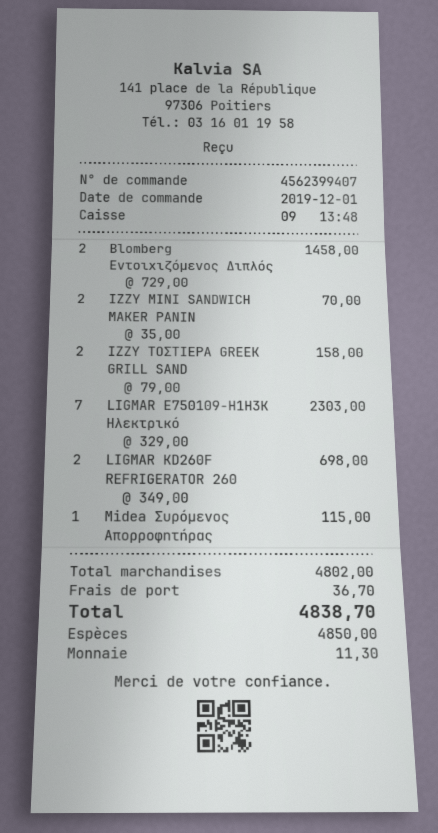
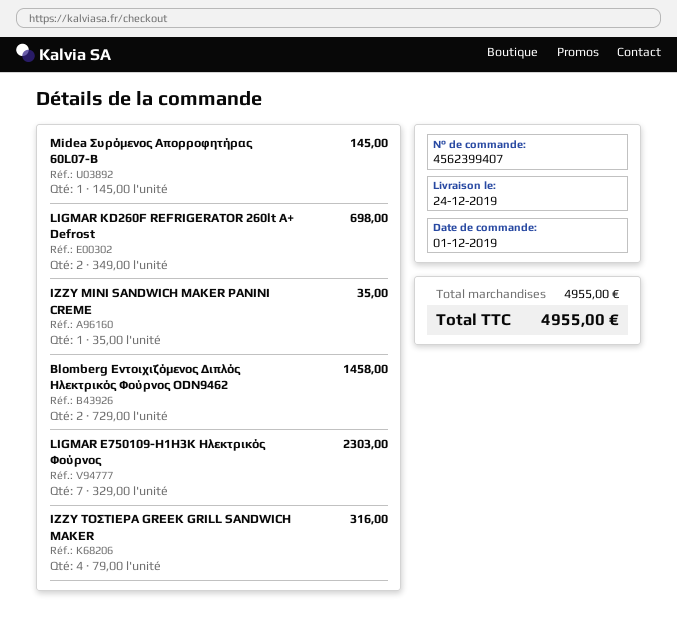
IZZY MINI SANDWICH MAKER PANIN: 2 x 35.00 = 70.00 -> 1 x 35.00 = 35.00
IZZY ΤΟΣΤΙΕΡΑ GREEK GRILL SAND: 2 x 79.00 = 158.00 -> 4 x 79.00 = 316.00
Midea Συρόμενος Απορροφητήρας: 1 x 115.00 = 115.00 -> 1 x 145.00 = 145.00
subtotal: 4802.00 -> 4955.00
shipping: 36.70 -> none
total: 4838.70 -> 4955.00

